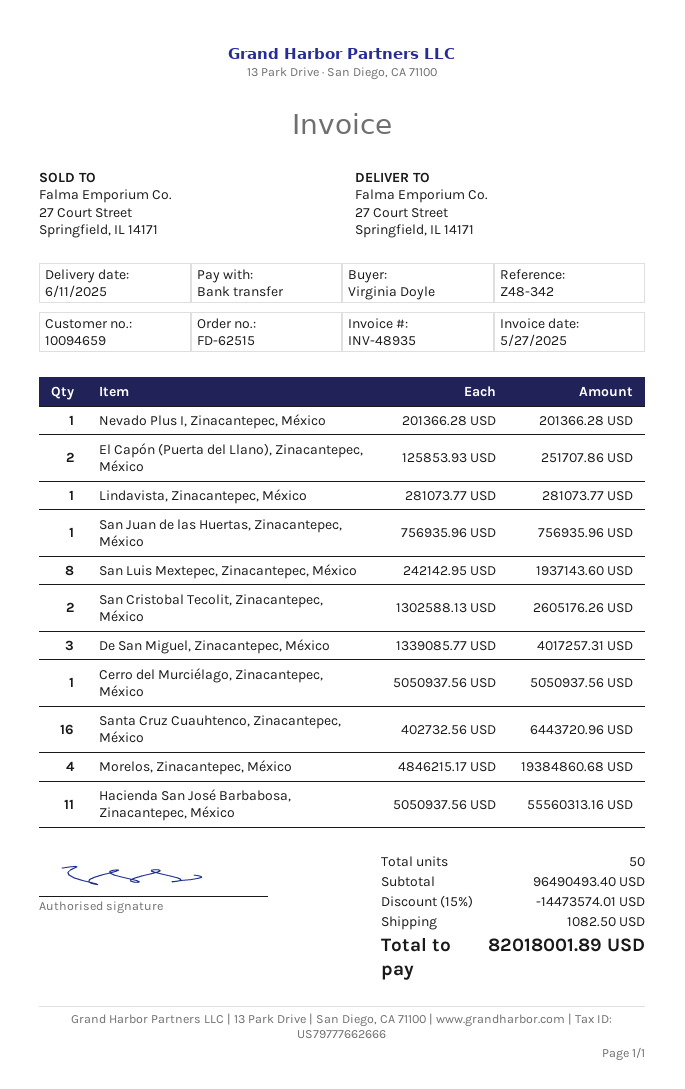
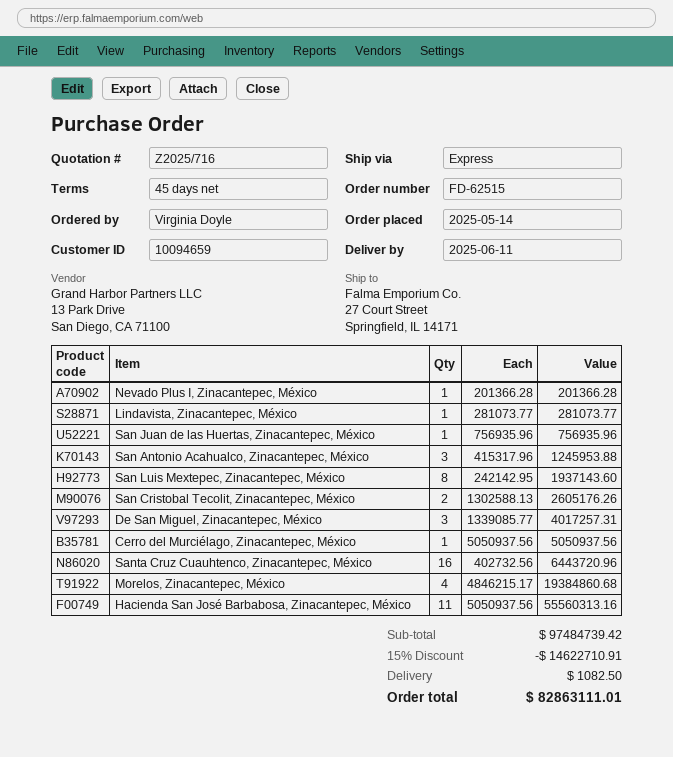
El Capón (Puerta del Llano), Zinacantepec, México: 2 x 125853.93 = 251707.86 -> none
San Antonio Acahualco, Zinacantepec, México: none -> 3 x 415317.96 = 1245953.88
subtotal: 96490493.40 -> 97484739.42
discount: 15% = 14473574.01 -> 15% = 14622710.91
total: 82018001.89 -> 82863111.01

